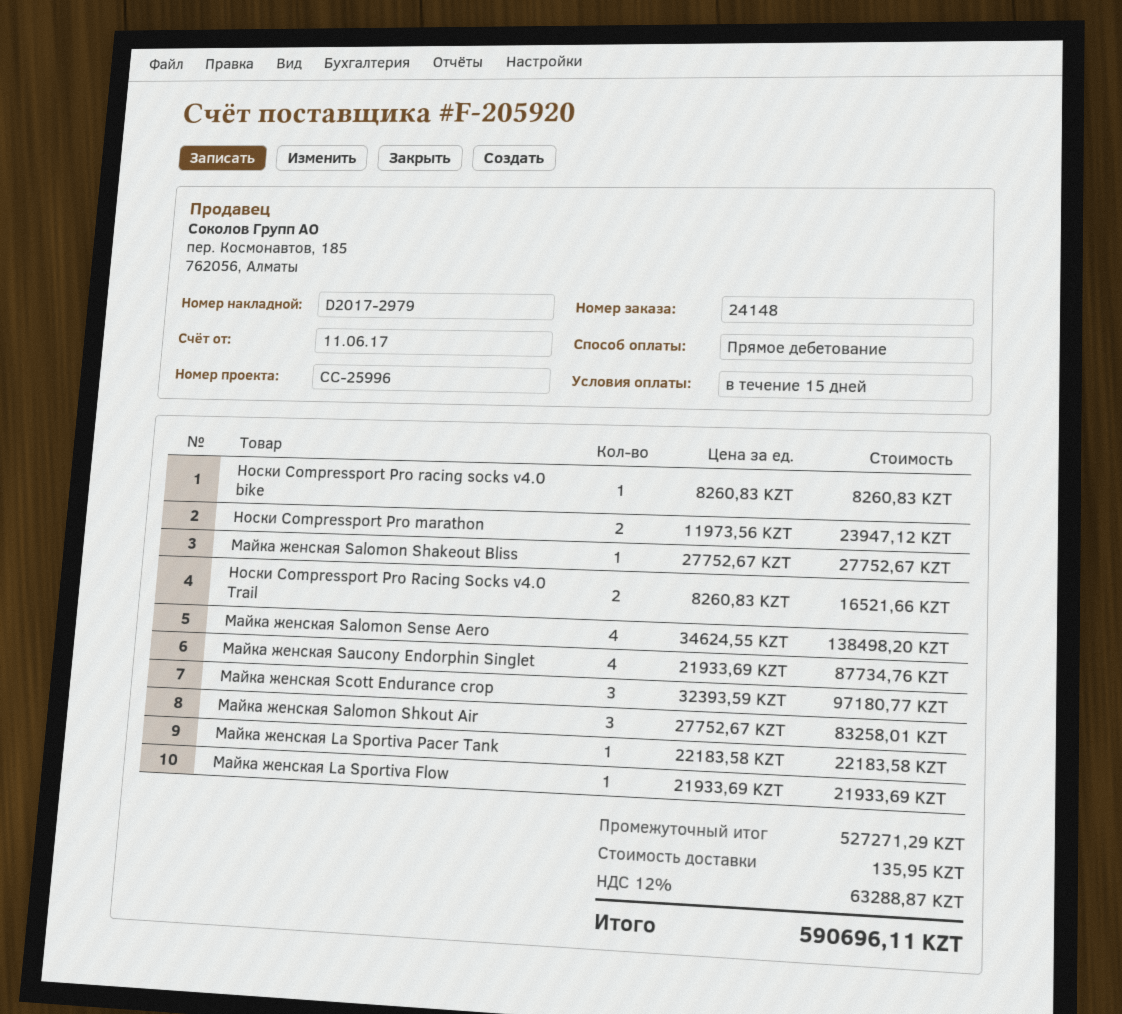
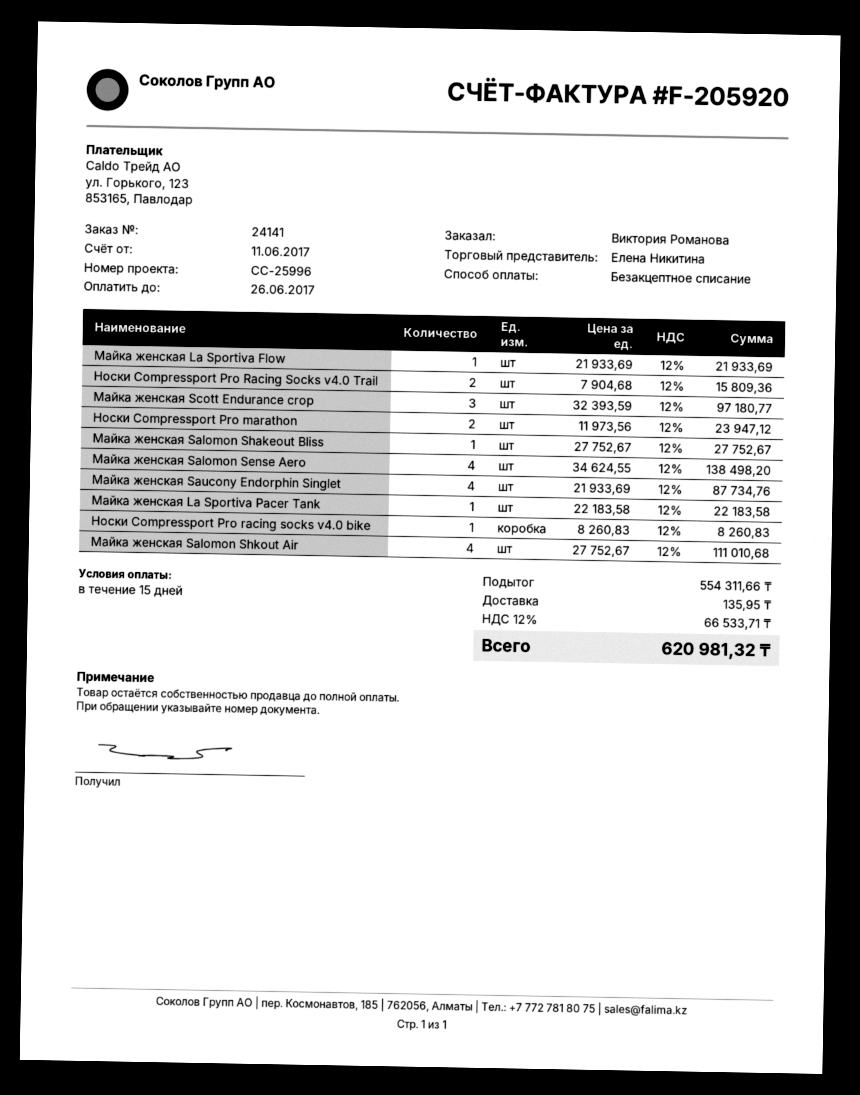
order number: 24148 -> 24141
Носки Compressport Pro Racing Socks v4.0 Trail: 2 x 8260.83 = 16521.66 -> 2 x 7904.68 = 15809.36
Майка женская Salomon Shkout Air: 3 x 27752.67 = 83258.01 -> 4 x 27752.67 = 111010.68
subtotal: 527271.29 -> 554311.66
tax: 12% = 63288.87 -> 12% = 66533.71
total: 590696.11 -> 620981.32

